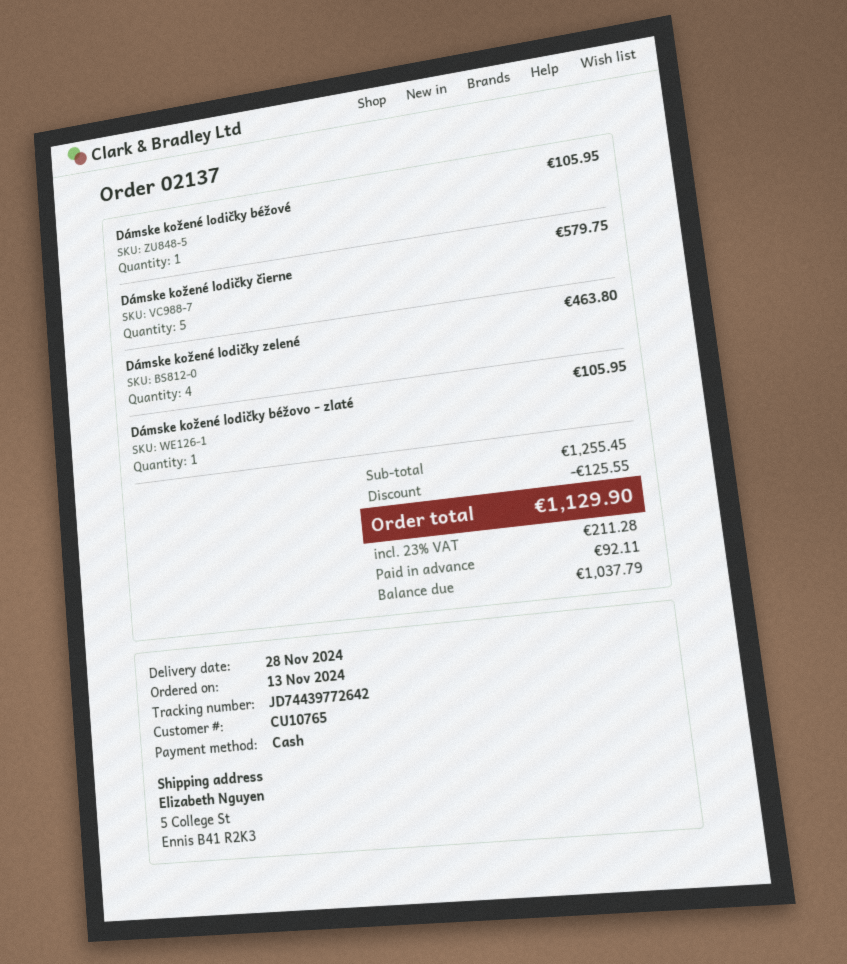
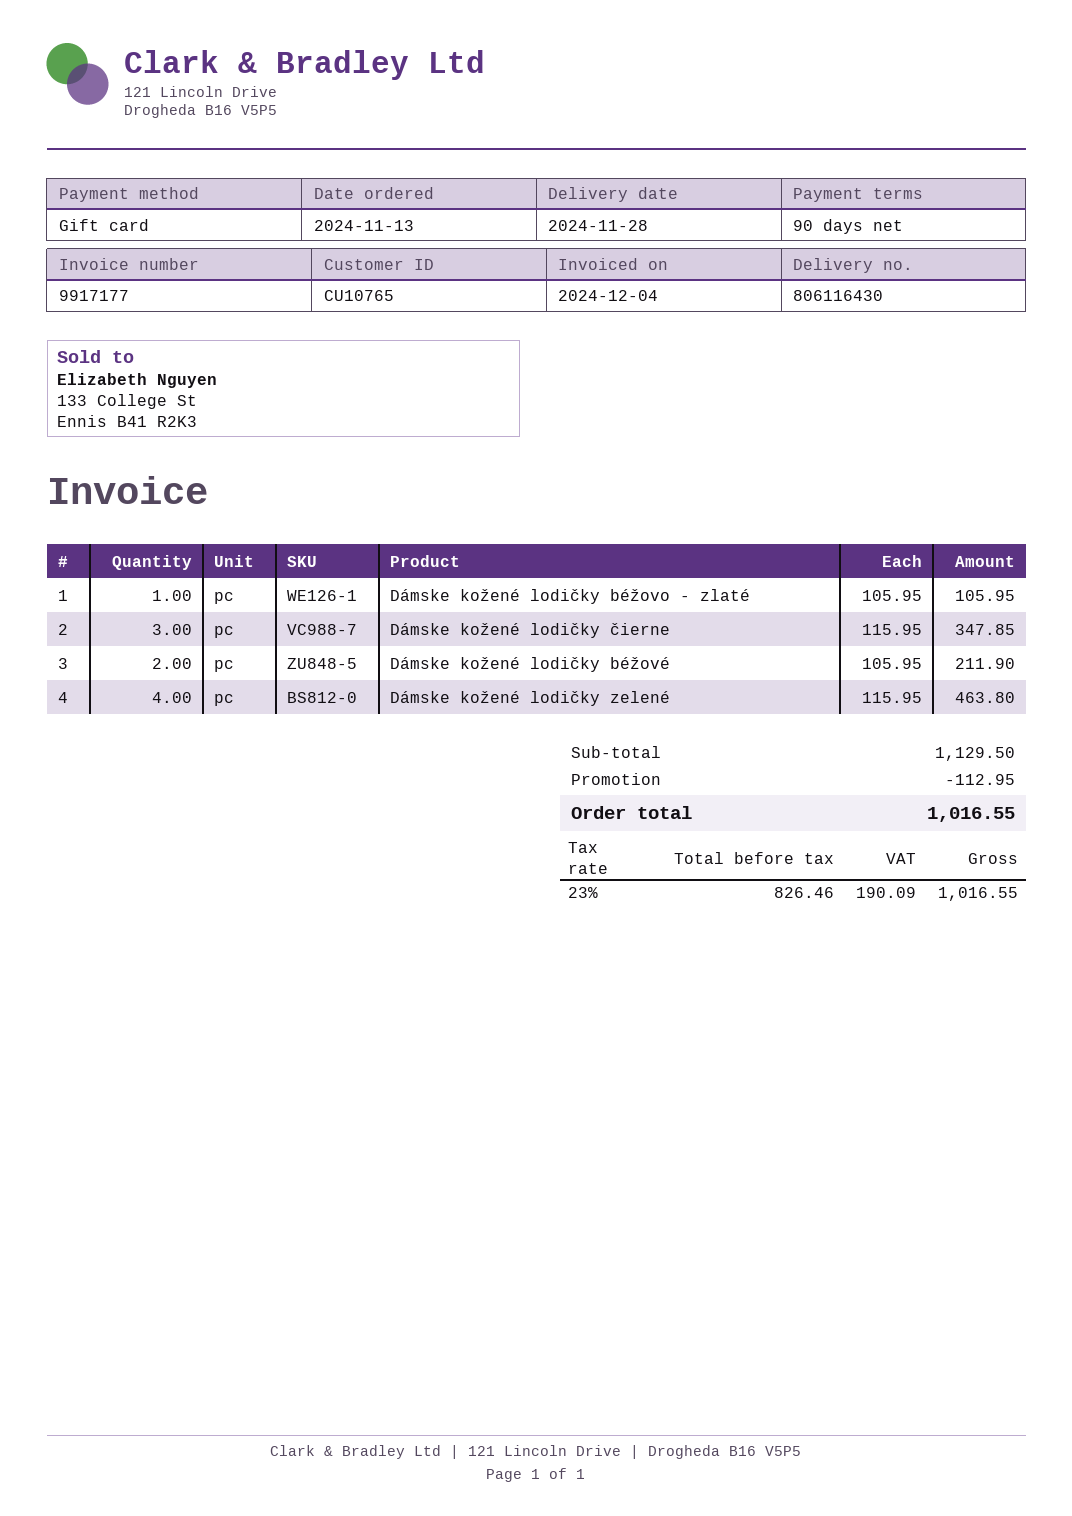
payment method: cash -> gift card
Dámske kožené lodičky béžové: 1 for 105.95 -> 2 for 211.90
Dámske kožené lodičky čierne: 5 for 579.75 -> 3 for 347.85
subtotal: 1255.45 -> 1129.50
discount: 125.55 -> 112.95
tax: 23% = 211.28 -> 23% = 190.09
total: 1129.90 -> 1016.55

